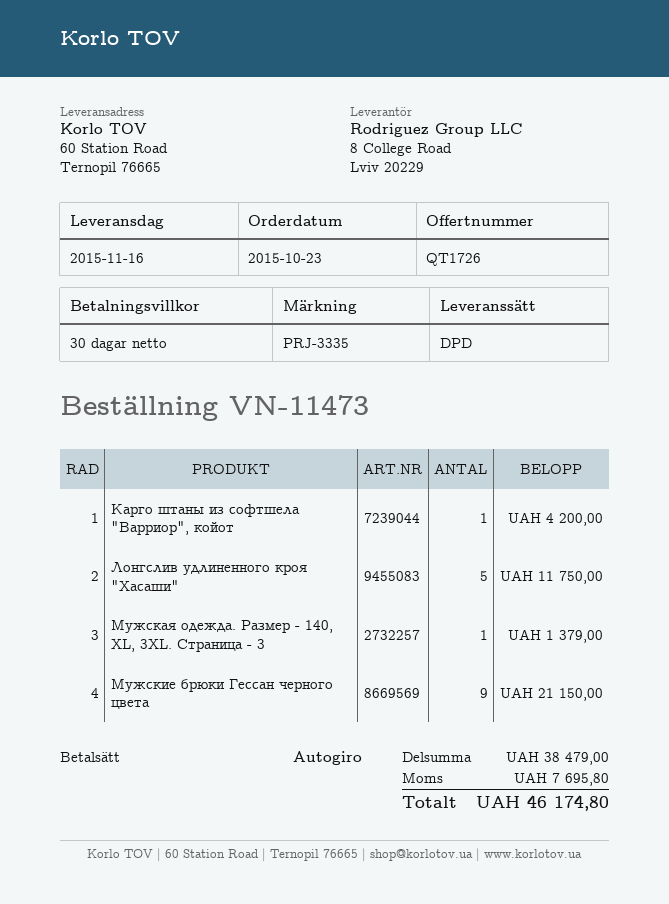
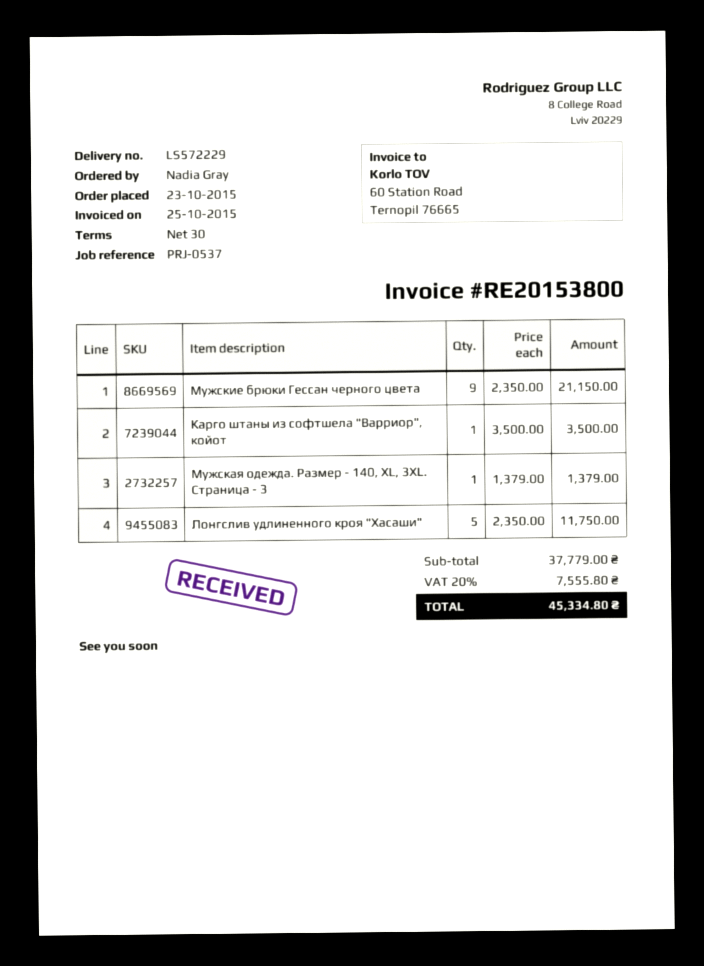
reference: PRJ-3335 -> PRJ-0537
Карго штаны из софтшела "Варриор", койот: 1 for 4200.00 -> 1 for 3500.00
subtotal: 38479.00 -> 37779.00
tax: 7695.80 -> 7555.80
total: 46174.80 -> 45334.80

